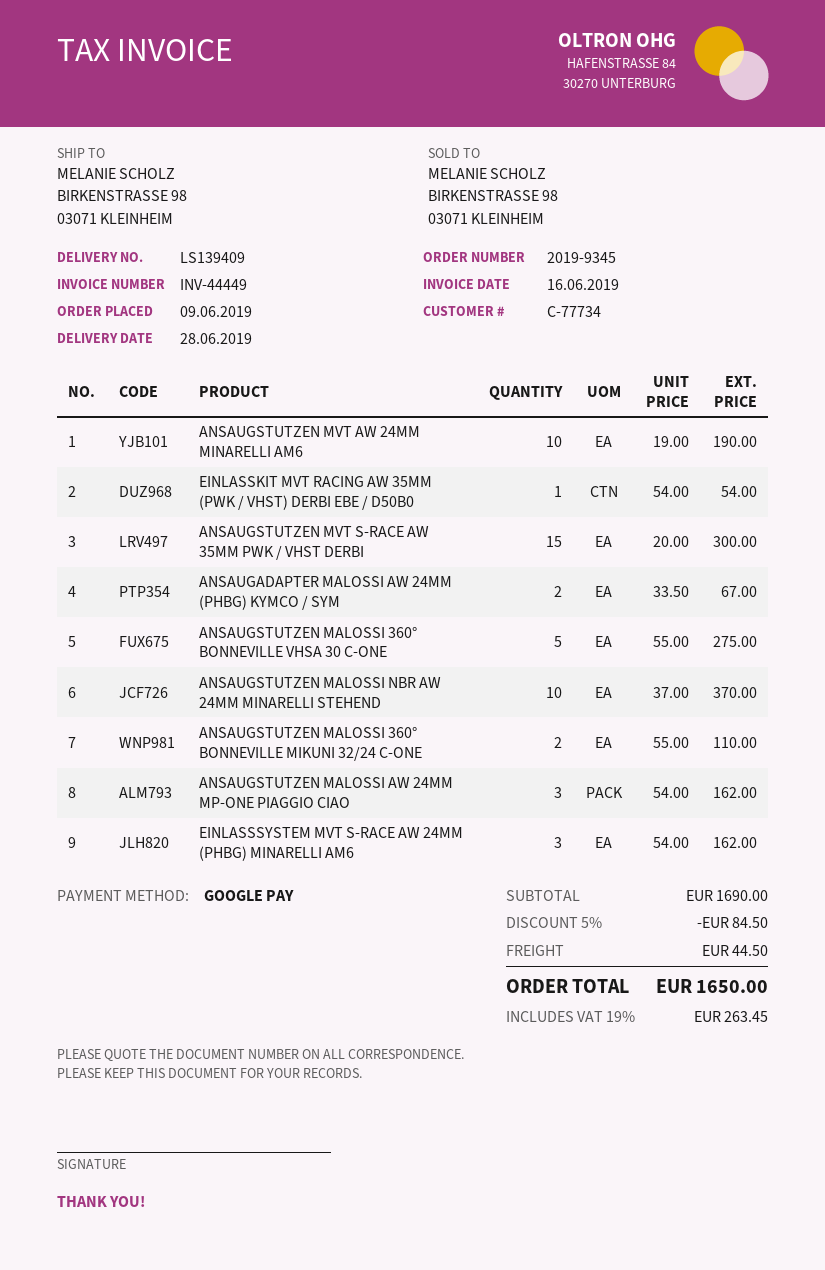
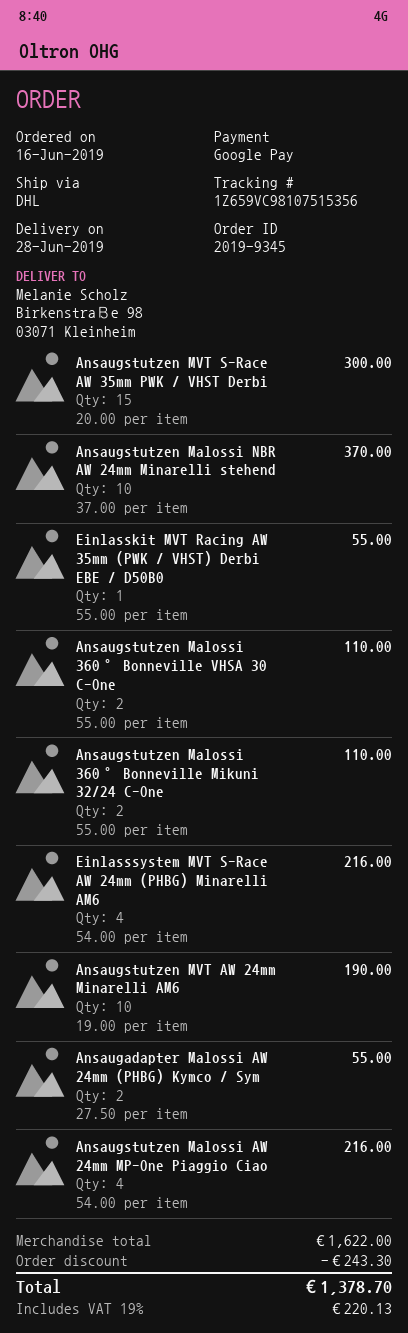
order date: 2019-06-09 -> 2019-06-16
EINLASSKIT MVT RACING AW 35MM (PWK / VHST) DERBI EBE / D50B0: 1 x 54.00 = 54.00 -> 1 x 55.00 = 55.00
ANSAUGADAPTER MALOSSI AW 24MM (PHBG) KYMCO / SYM: 2 x 33.50 = 67.00 -> 2 x 27.50 = 55.00
ANSAUGSTUTZEN MALOSSI 360° BONNEVILLE VHSA 30 C-ONE: 5 x 55.00 = 275.00 -> 2 x 55.00 = 110.00
ANSAUGSTUTZEN MALOSSI AW 24MM MP-ONE PIAGGIO CIAO: 3 x 54.00 = 162.00 -> 4 x 54.00 = 216.00
EINLASSSYSTEM MVT S-RACE AW 24MM (PHBG) MINARELLI AM6: 3 x 54.00 = 162.00 -> 4 x 54.00 = 216.00
subtotal: 1690.00 -> 1622.00
discount: 84.50 -> 243.30
shipping: 44.50 -> none
tax: 19% = 263.45 -> 19% = 220.13
total: 1650.00 -> 1378.70

